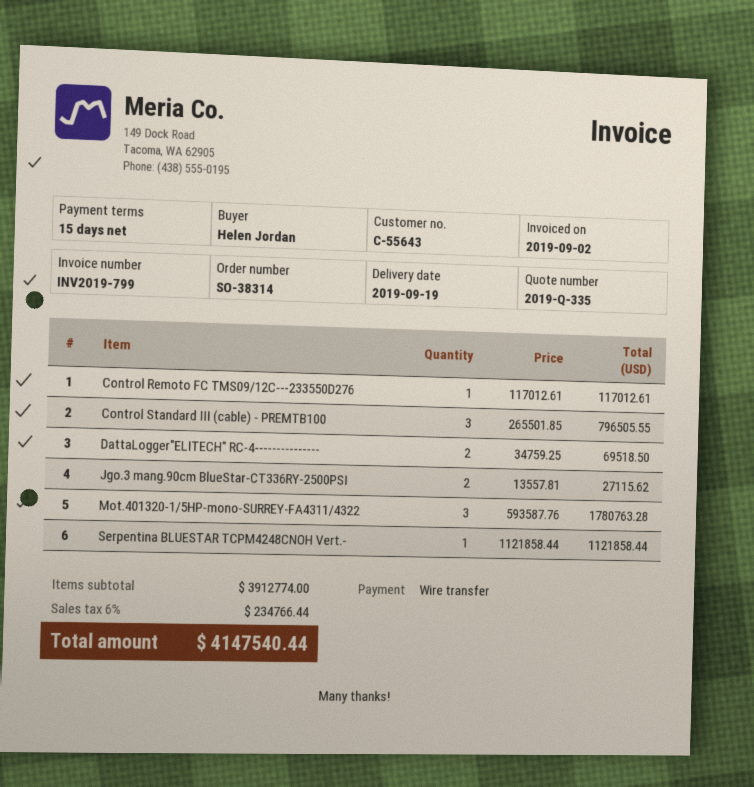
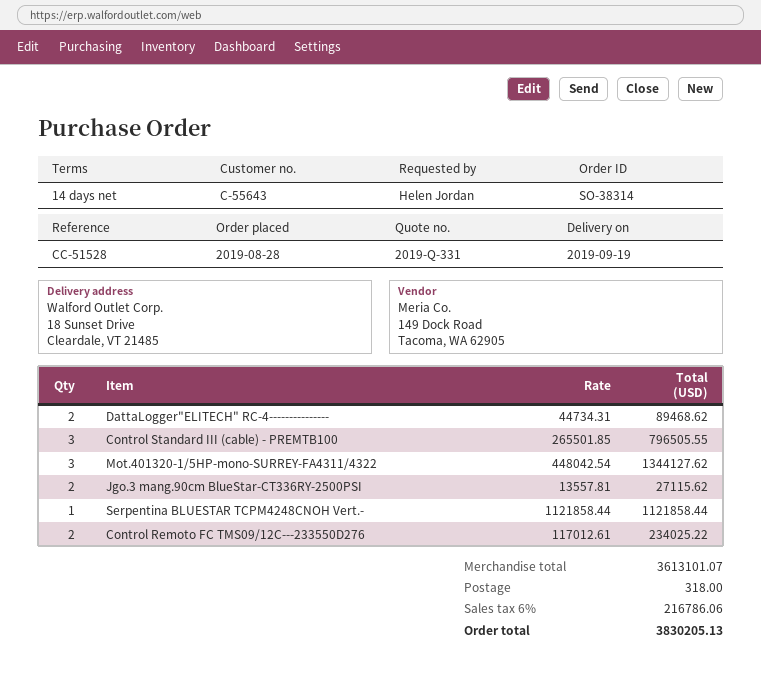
quote number: 2019-Q-335 -> 2019-Q-331
payment terms: 15 days -> 14 days
Control Remoto FC TMS09/12C---233550D276: 1 x 117012.61 = 117012.61 -> 2 x 117012.61 = 234025.22
DattaLogger"ELITECH" RC-4---------------: 2 x 34759.25 = 69518.50 -> 2 x 44734.31 = 89468.62
Mot.401320-1/5HP-mono-SURREY-FA4311/4322: 3 x 593587.76 = 1780763.28 -> 3 x 448042.54 = 1344127.62
subtotal: 3912774.00 -> 3613101.07
shipping: none -> 318.00
tax: 6% = 234766.44 -> 6% = 216786.06
total: 4147540.44 -> 3830205.13

